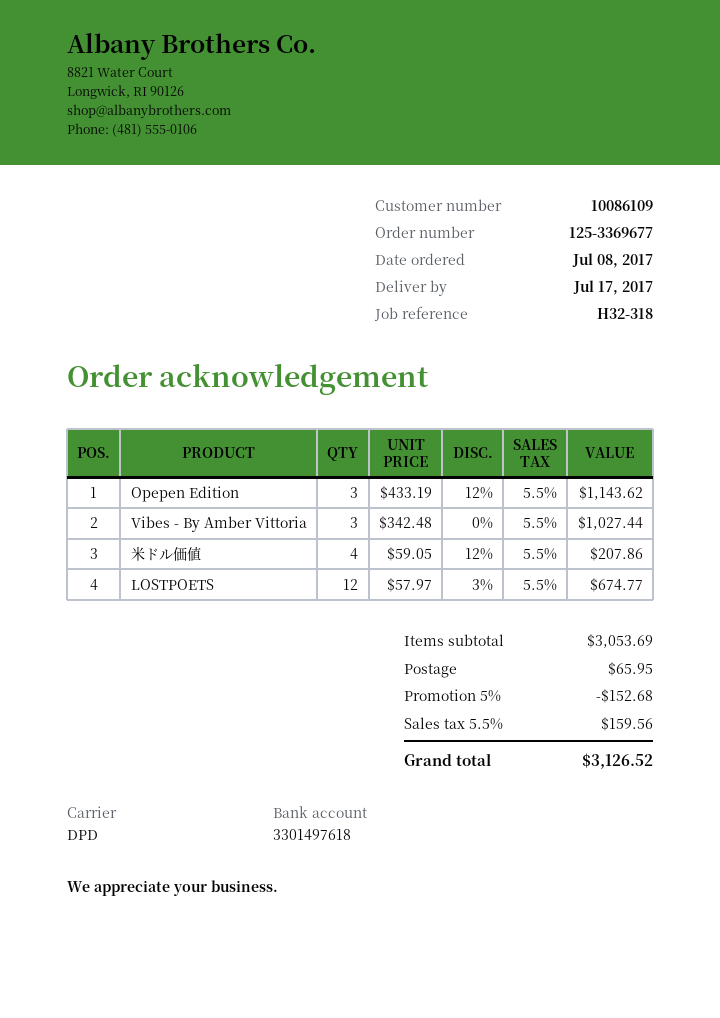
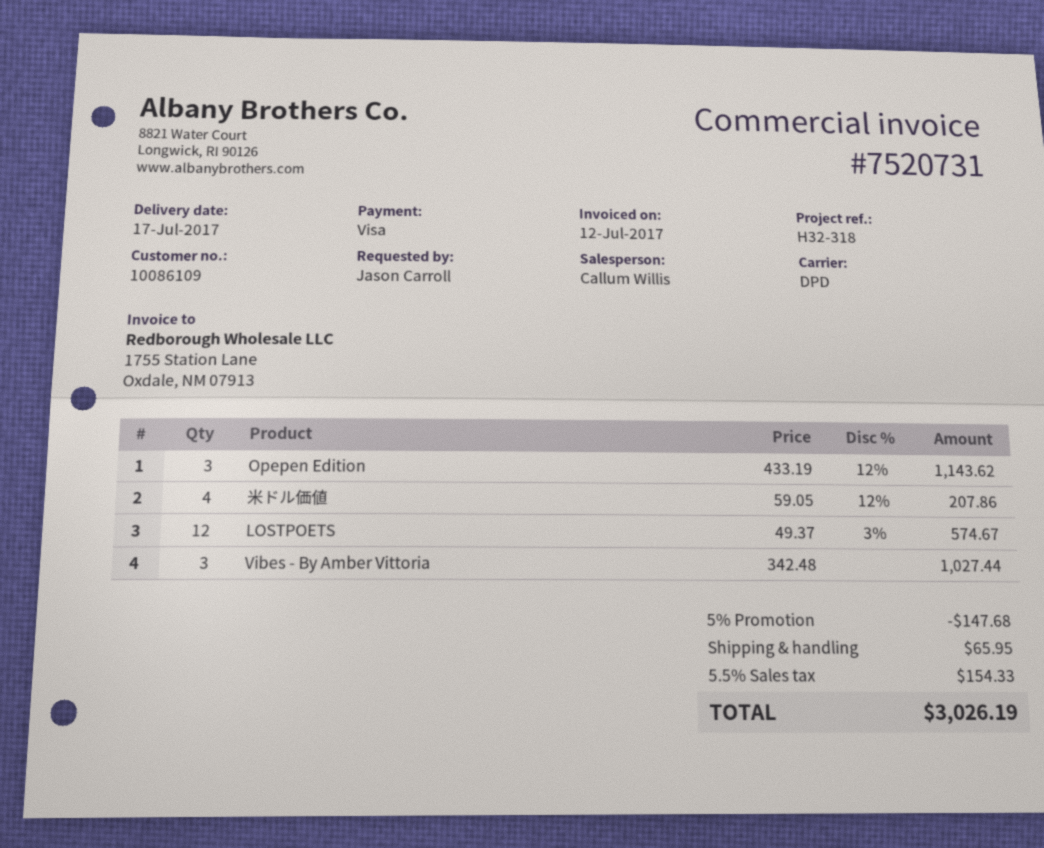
LOSTPOETS: 12 x 57.97 - 3% = 674.77 -> 12 x 49.37 - 3% = 574.67
discount: 5% = 152.68 -> 5% = 147.68
tax: 5.5% = 159.56 -> 5.5% = 154.33
total: 3126.52 -> 3026.19

